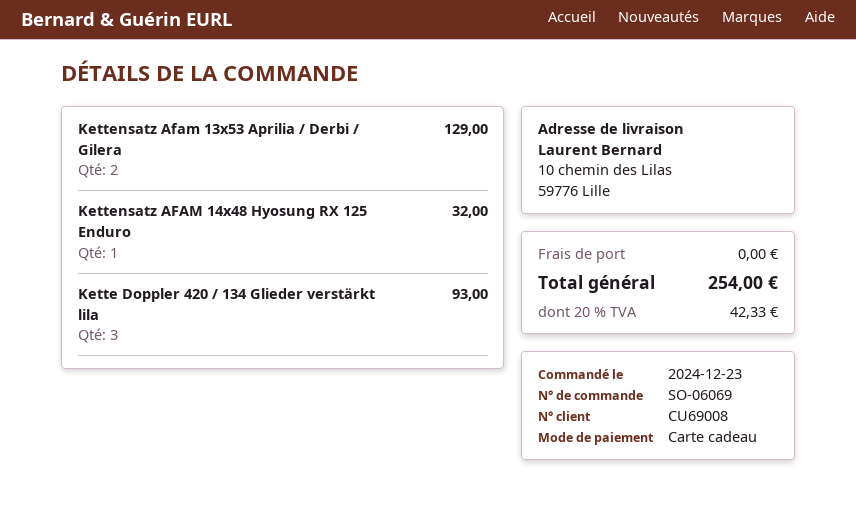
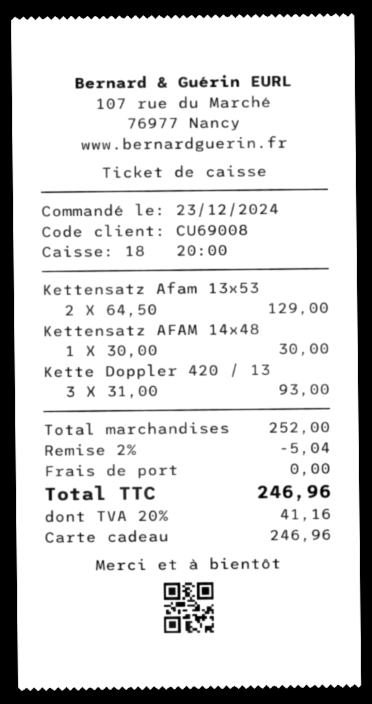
Kettensatz AFAM 14x48 Hyosung RX 125 Enduro: 1 for 32.00 -> 1 for 30.00
discount: none -> 2% = 5.04
tax: 20% = 42.33 -> 20% = 41.16
total: 254.00 -> 246.96

